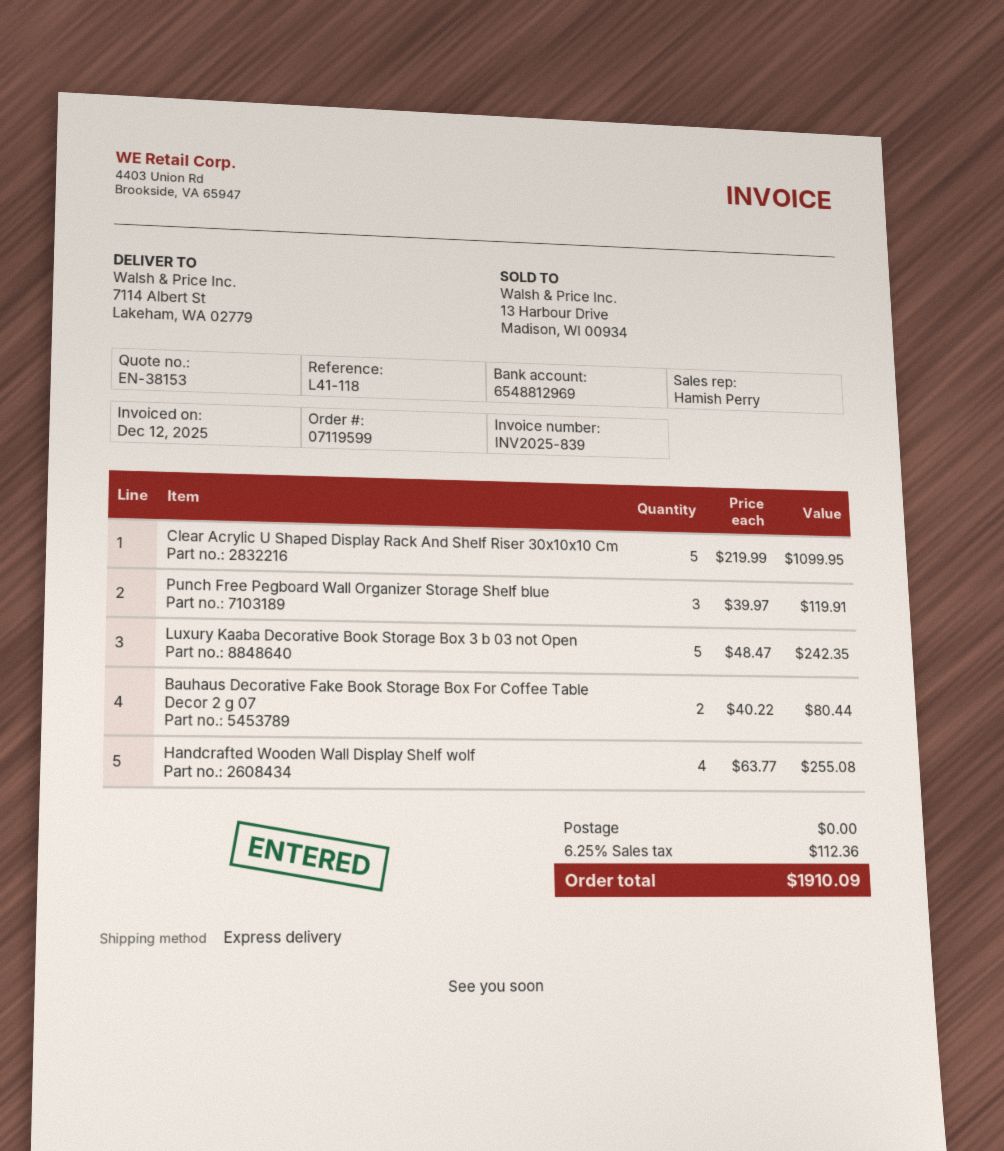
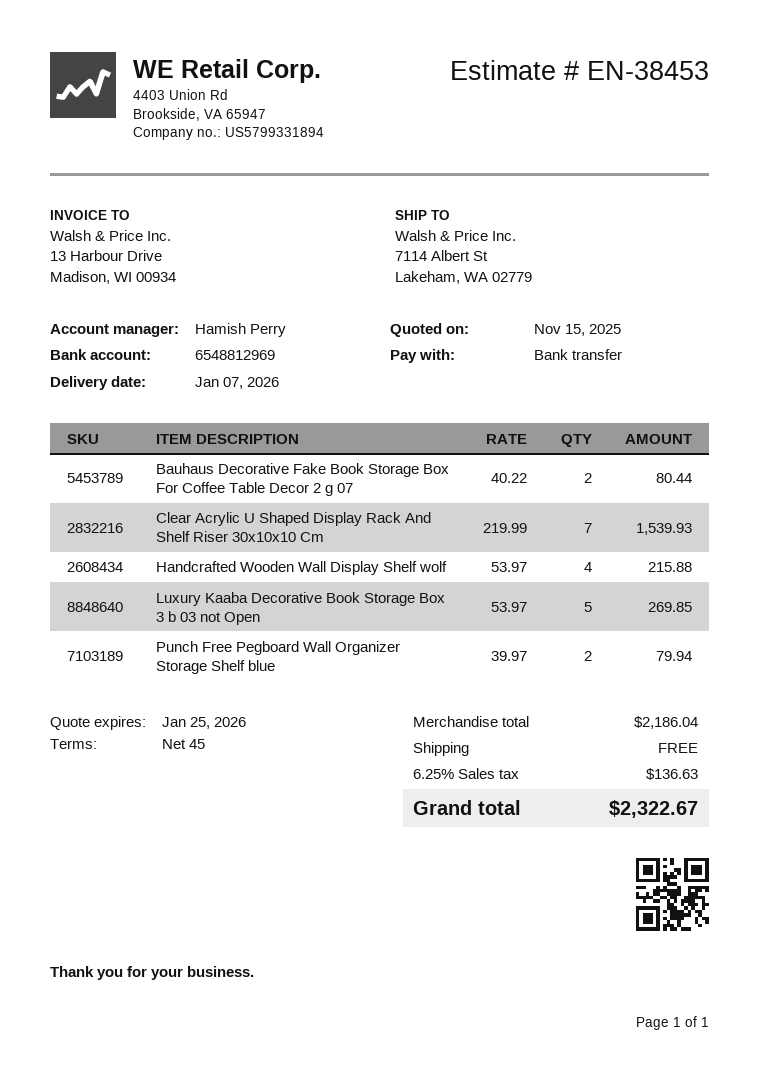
quote number: EN-38153 -> EN-38453
Clear Acrylic U Shaped Display Rack And Shelf Riser 30x10x10 Cm: 5 x 219.99 = 1099.95 -> 7 x 219.99 = 1539.93
Punch Free Pegboard Wall Organizer Storage Shelf blue: 3 x 39.97 = 119.91 -> 2 x 39.97 = 79.94
Luxury Kaaba Decorative Book Storage Box 3 b 03 not Open: 5 x 48.47 = 242.35 -> 5 x 53.97 = 269.85
Handcrafted Wooden Wall Display Shelf wolf: 4 x 63.77 = 255.08 -> 4 x 53.97 = 215.88
tax: 6.25% = 112.36 -> 6.25% = 136.63
total: 1910.09 -> 2322.67

